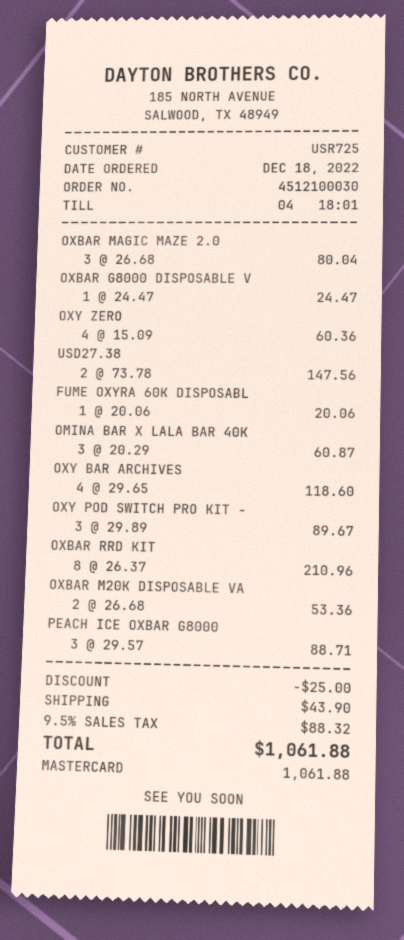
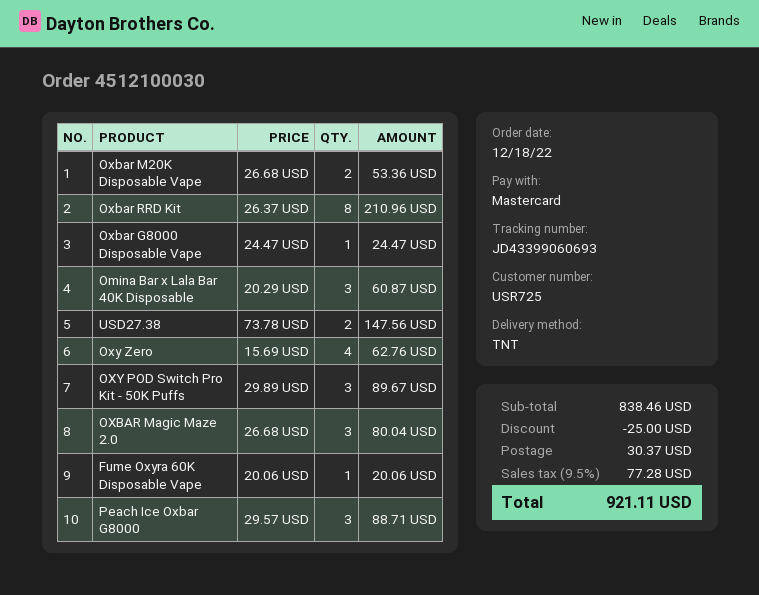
OXY ZERO: 4 x 15.09 = 60.36 -> 4 x 15.69 = 62.76
OXY BAR ARCHIVES: 4 x 29.65 = 118.60 -> none
shipping: 43.90 -> 30.37
tax: 9.5% = 88.32 -> 9.5% = 77.28
total: 1061.88 -> 921.11

